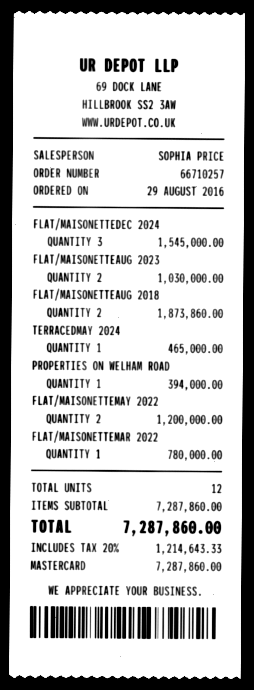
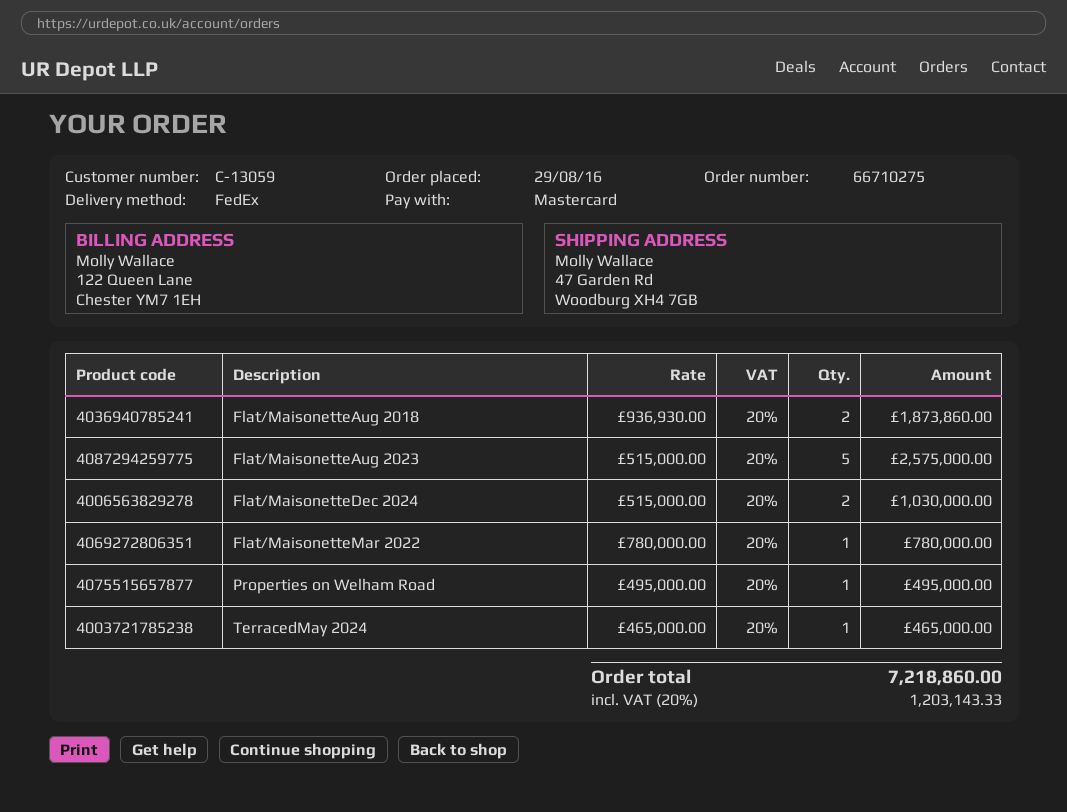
order number: 66710257 -> 66710275
FLAT/MAISONETTEDEC 2024: 3 for 1545000.00 -> 2 for 1030000.00
FLAT/MAISONETTEAUG 2023: 2 for 1030000.00 -> 5 for 2575000.00
PROPERTIES ON WELHAM ROAD: 1 for 394000.00 -> 1 for 495000.00
FLAT/MAISONETTEMAY 2022: 2 for 1200000.00 -> none
tax: 20% = 1214643.33 -> 20% = 1203143.33
total: 7287860.00 -> 7218860.00

